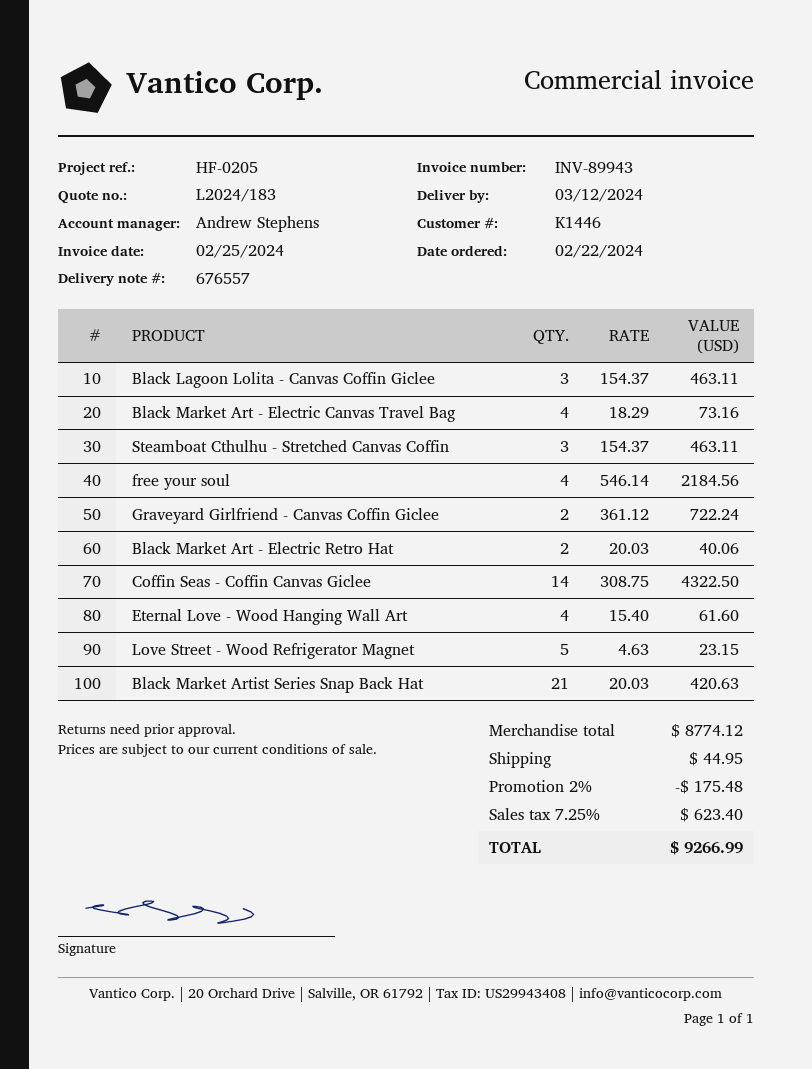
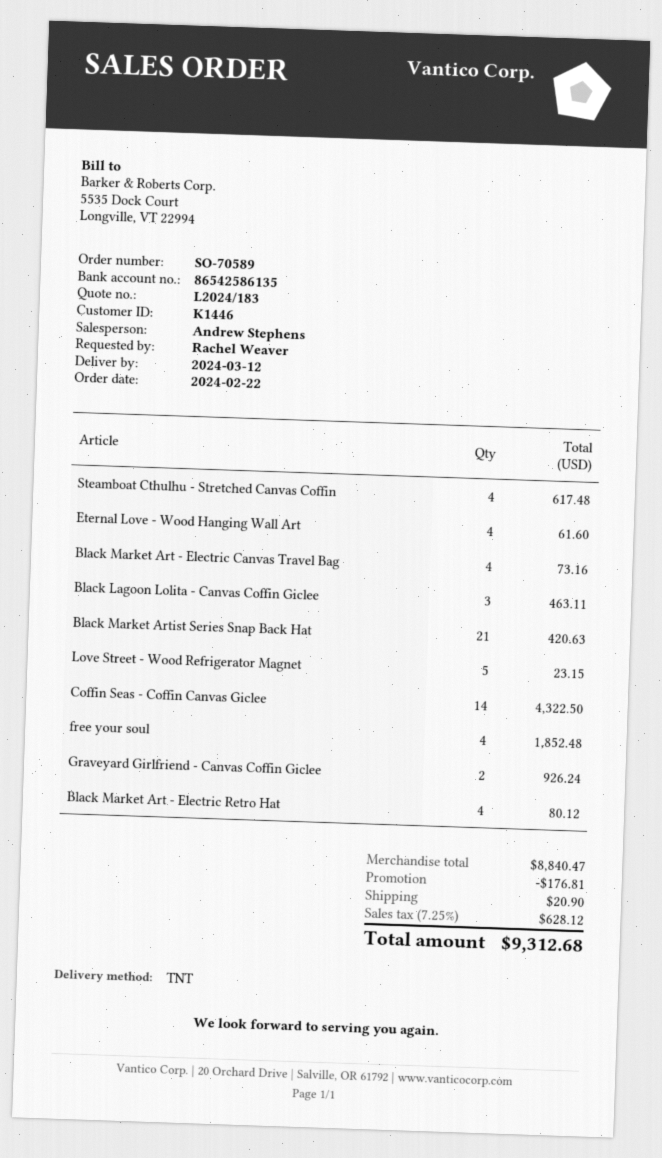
Steamboat Cthulhu - Stretched Canvas Coffin: 3 for 463.11 -> 4 for 617.48
free your soul: 4 for 2184.56 -> 4 for 1852.48
Graveyard Girlfriend - Canvas Coffin Giclee: 2 for 722.24 -> 2 for 926.24
Black Market Art - Electric Retro Hat: 2 for 40.06 -> 4 for 80.12
subtotal: 8774.12 -> 8840.47
discount: 175.48 -> 176.81
shipping: 44.95 -> 20.90
tax: 7.25% = 623.40 -> 7.25% = 628.12
total: 9266.99 -> 9312.68

